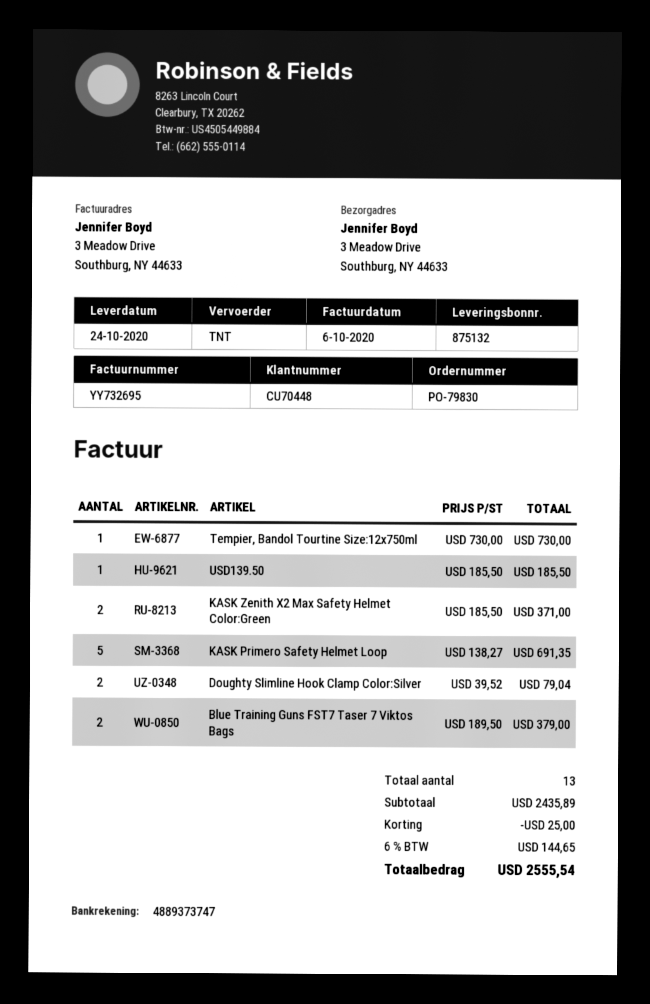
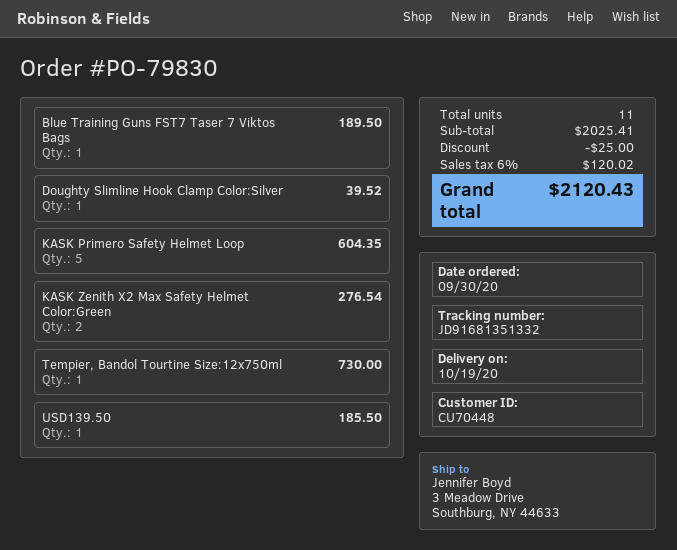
delivery date: 2020-10-24 -> 2020-10-19
KASK Zenith X2 Max Safety Helmet Color:Green: 2 for 371.00 -> 2 for 276.54
KASK Primero Safety Helmet Loop: 5 for 691.35 -> 5 for 604.35
Doughty Slimline Hook Clamp Color:Silver: 2 for 79.04 -> 1 for 39.52
Blue Training Guns FST7 Taser 7 Viktos Bags: 2 for 379.00 -> 1 for 189.50
total quantity: 13 -> 11
subtotal: 2435.89 -> 2025.41
tax: 6% = 144.65 -> 6% = 120.02
total: 2555.54 -> 2120.43

